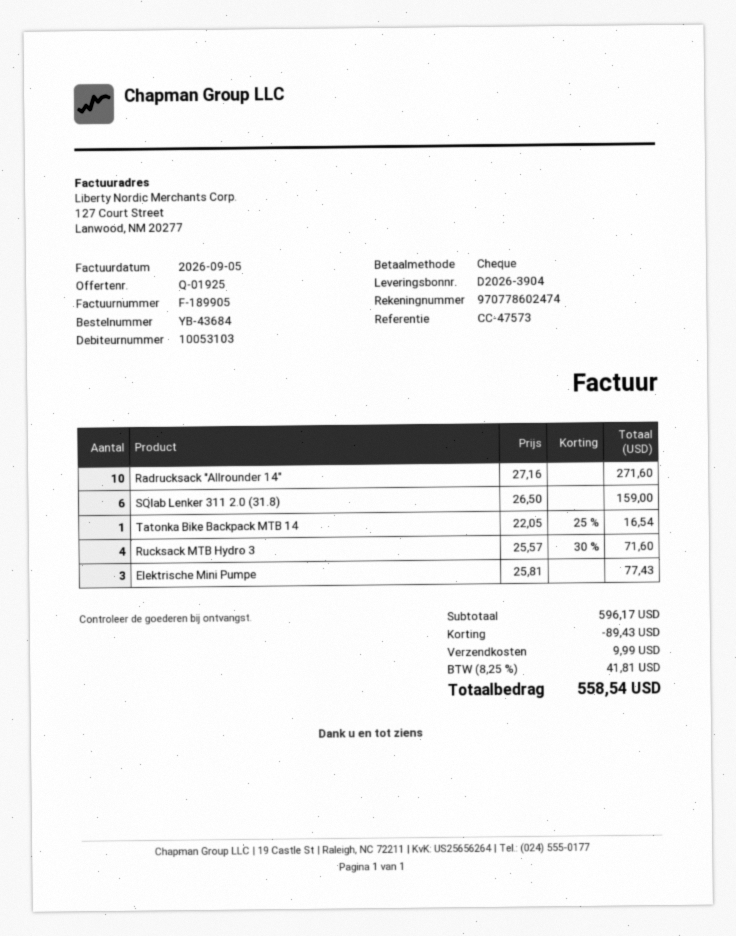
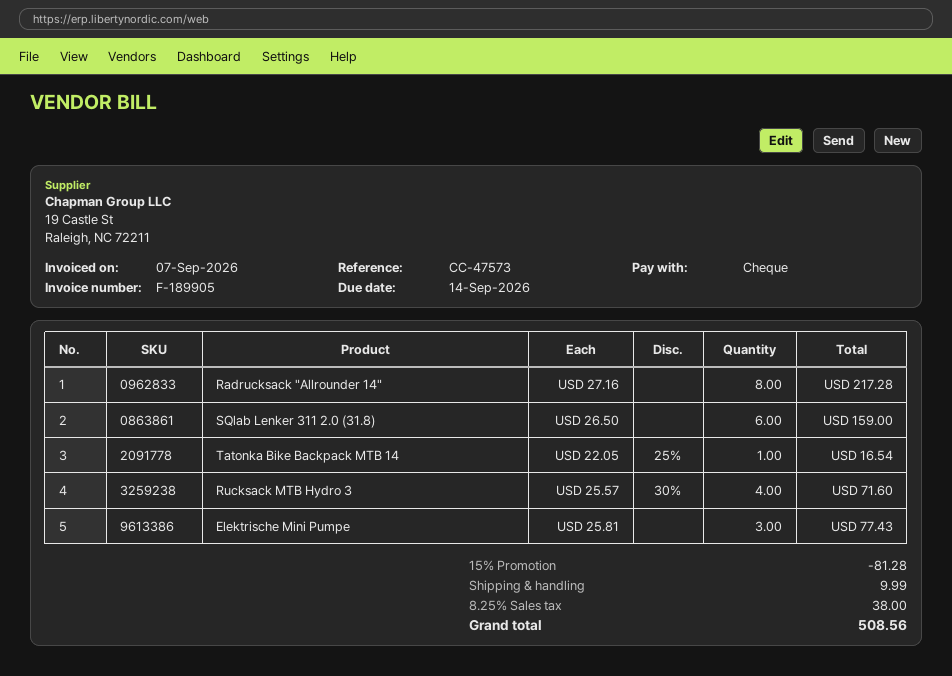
invoice date: 2026-09-05 -> 2026-09-07
Radrucksack "Allrounder 14": 10 x 27.16 = 271.60 -> 8 x 27.16 = 217.28
discount: 89.43 -> 81.28
tax: 8.25% = 41.81 -> 8.25% = 38.00
total: 558.54 -> 508.56

